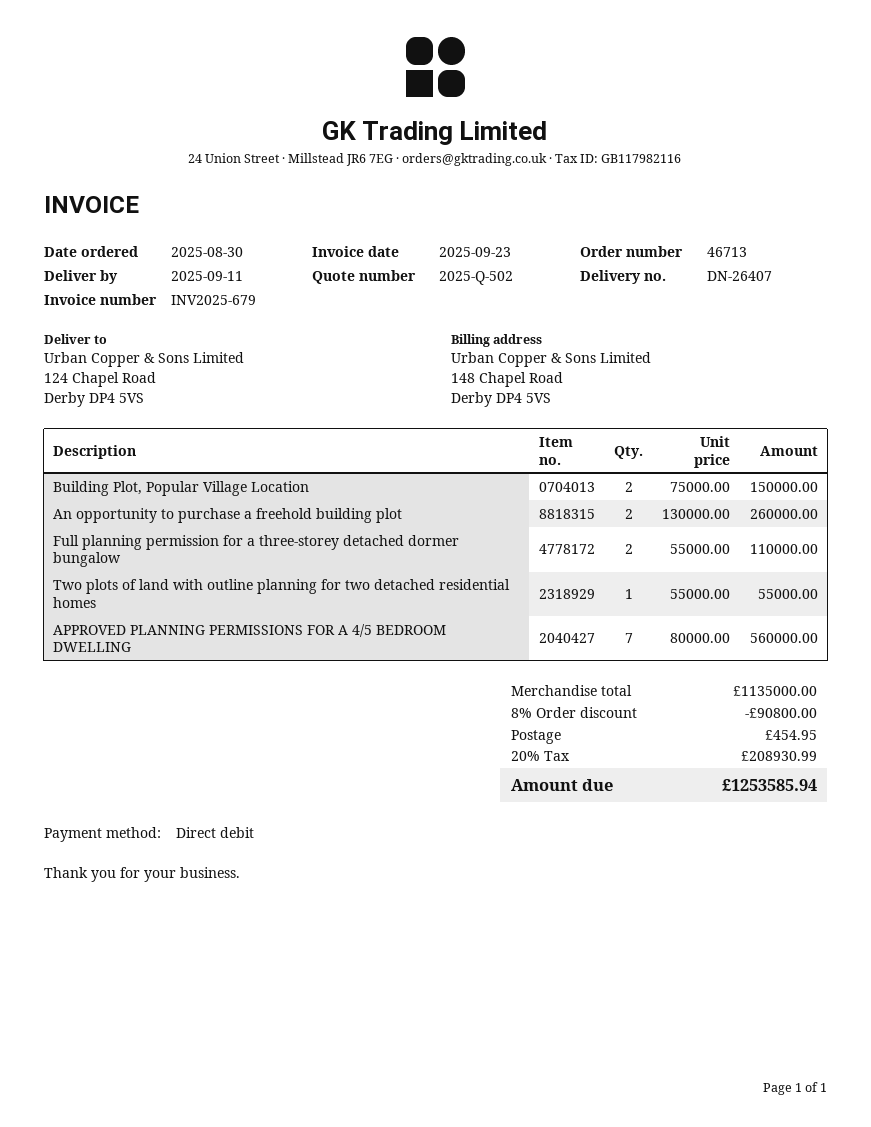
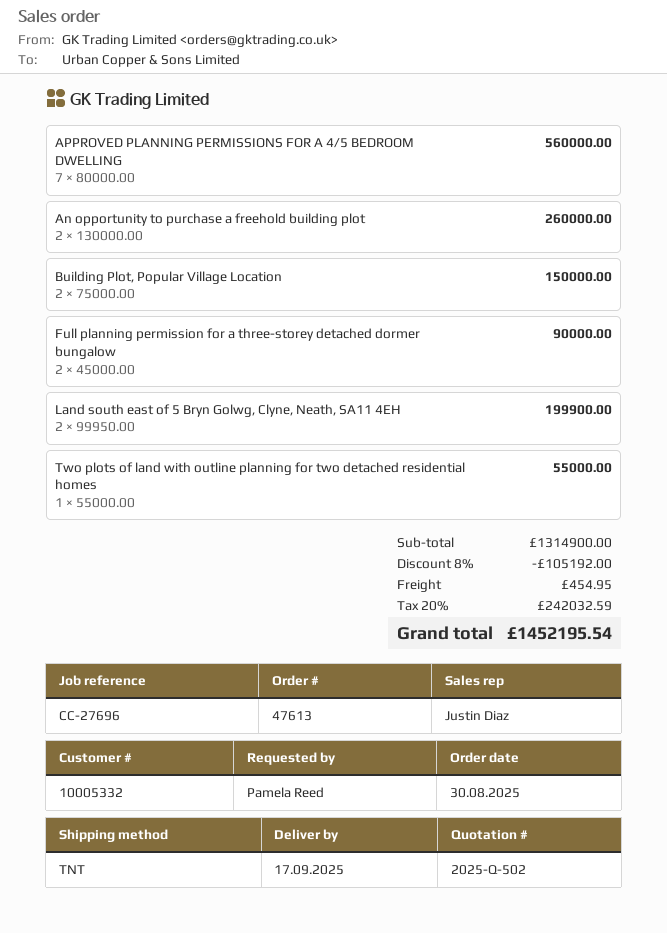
order number: 46713 -> 47613
delivery date: 2025-09-11 -> 2025-09-17
Full planning permission for a three-storey detached dormer bungalow: 2 x 55000.00 = 110000.00 -> 2 x 45000.00 = 90000.00
Land south east of 5 Bryn Golwg, Clyne, Neath, SA11 4EH: none -> 2 x 99950.00 = 199900.00
subtotal: 1135000.00 -> 1314900.00
discount: 8% = 90800.00 -> 8% = 105192.00
tax: 20% = 208930.99 -> 20% = 242032.59
total: 1253585.94 -> 1452195.54

